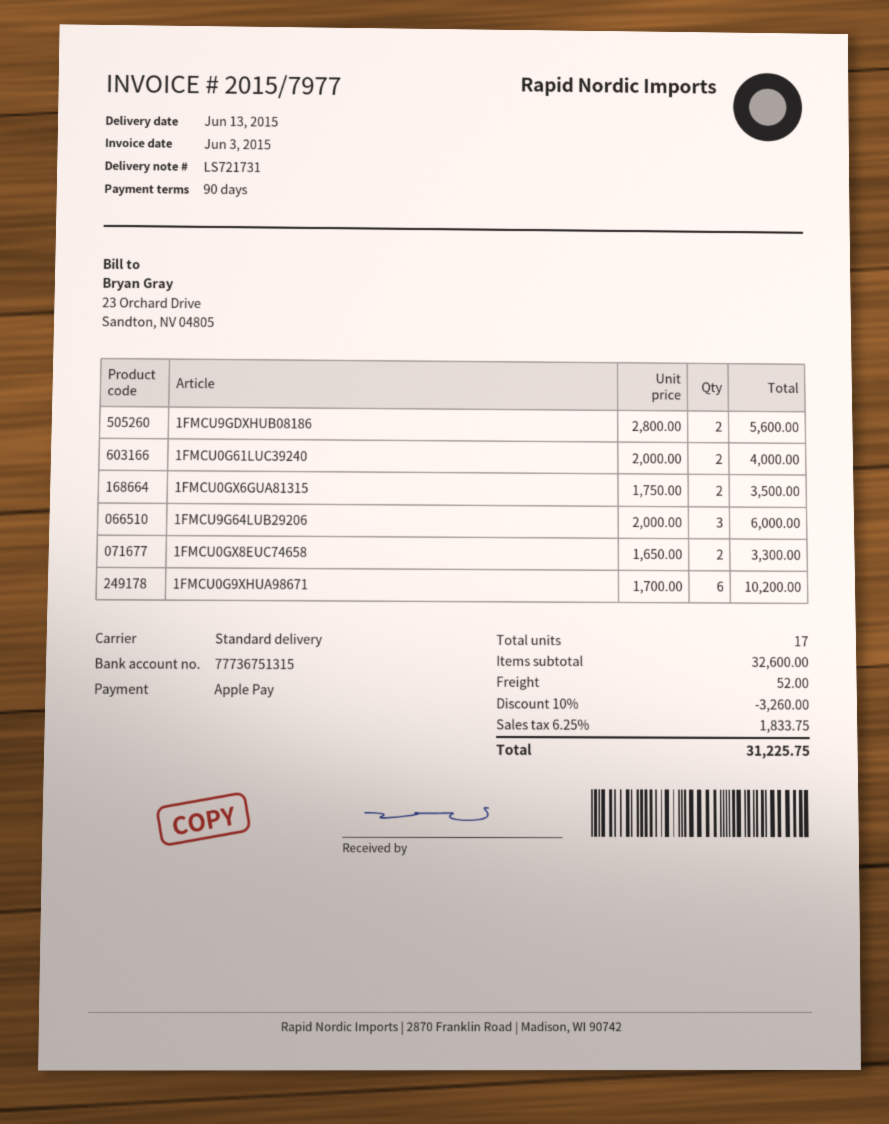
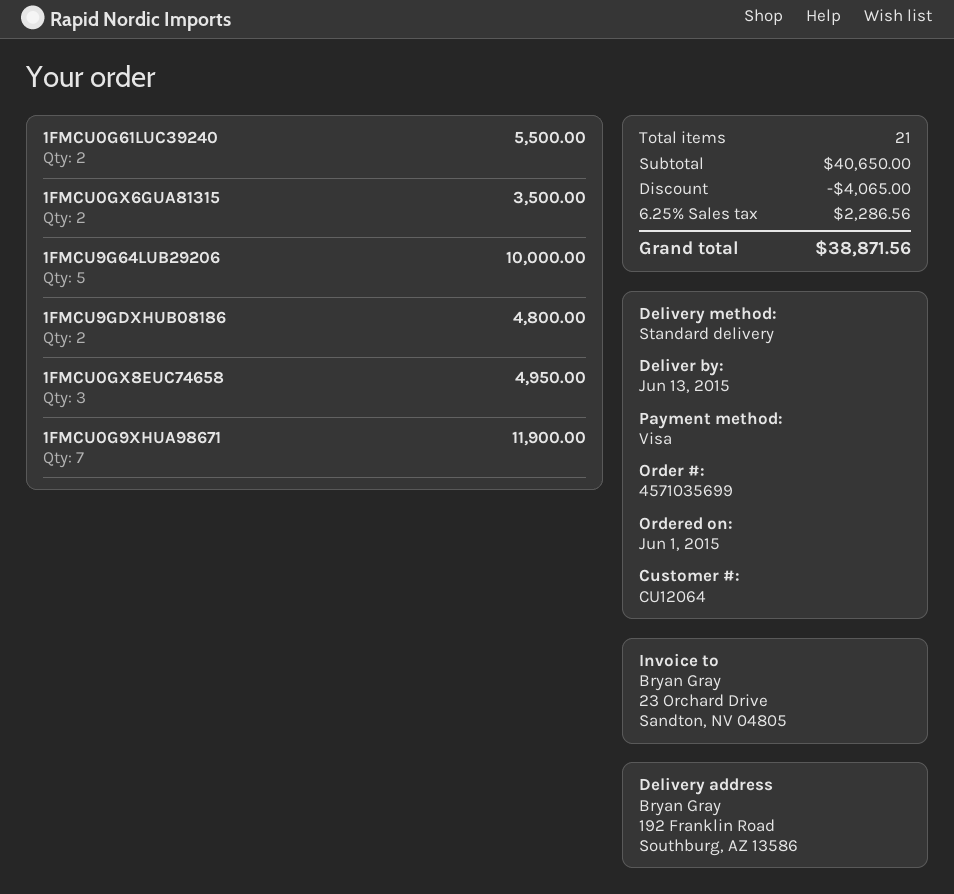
payment method: Apple Pay -> Visa
1FMCU9GDXHUB08186: 2 for 5600.00 -> 2 for 4800.00
1FMCU0G61LUC39240: 2 for 4000.00 -> 2 for 5500.00
1FMCU9G64LUB29206: 3 for 6000.00 -> 5 for 10000.00
1FMCU0GX8EUC74658: 2 for 3300.00 -> 3 for 4950.00
1FMCU0G9XHUA98671: 6 for 10200.00 -> 7 for 11900.00
total quantity: 17 -> 21
subtotal: 32600.00 -> 40650.00
discount: 3260.00 -> 4065.00
shipping: 52.00 -> none
tax: 6.25% = 1833.75 -> 6.25% = 2286.56
total: 31225.75 -> 38871.56

